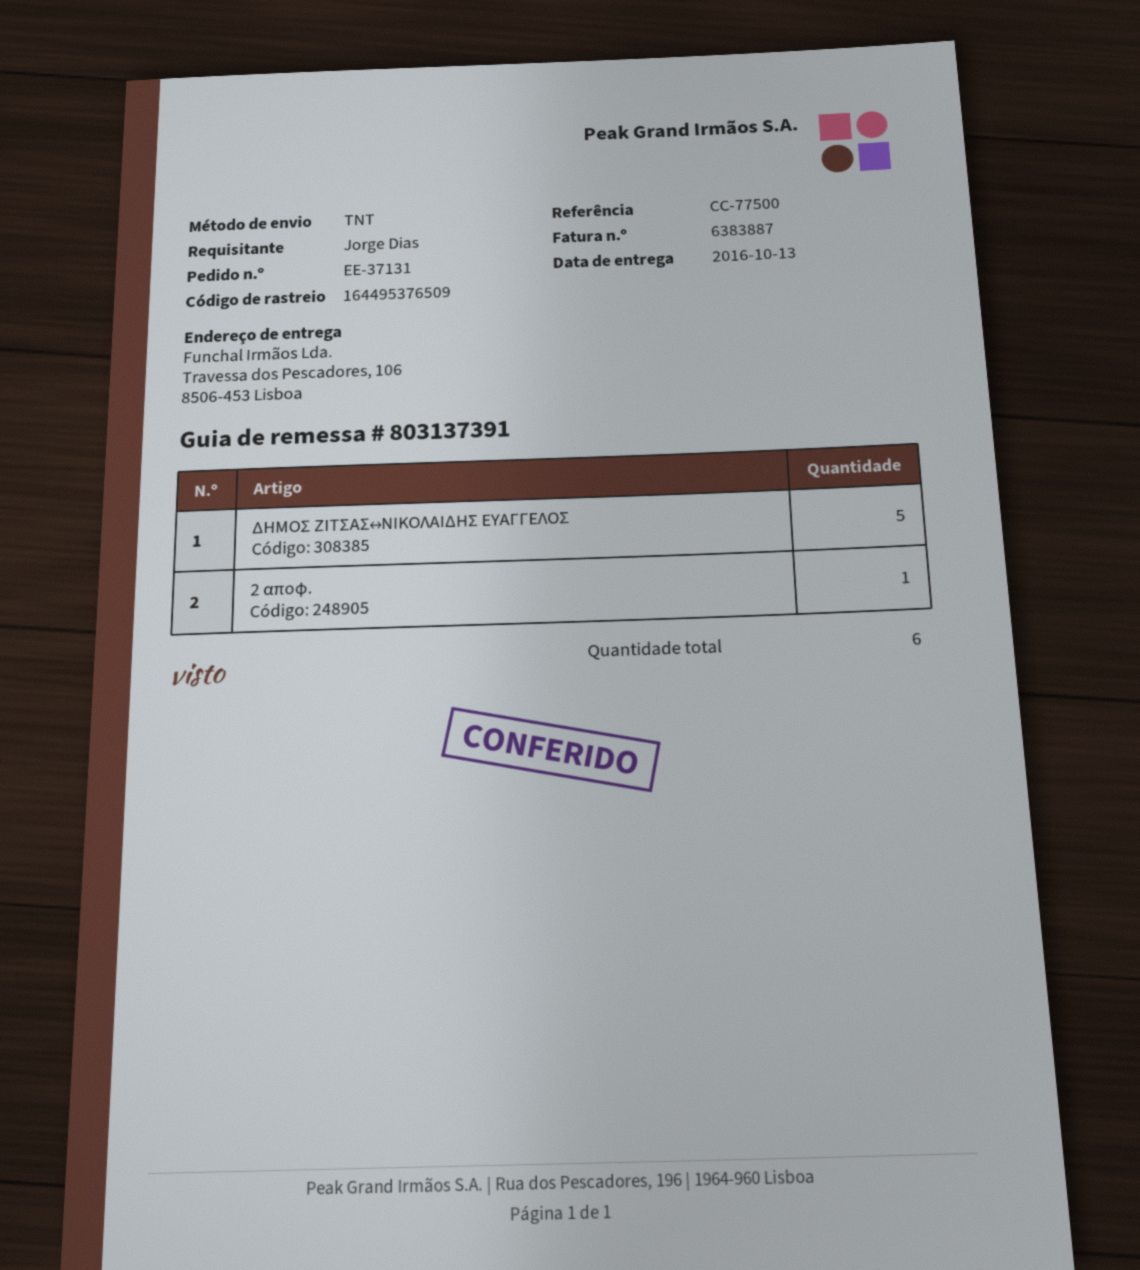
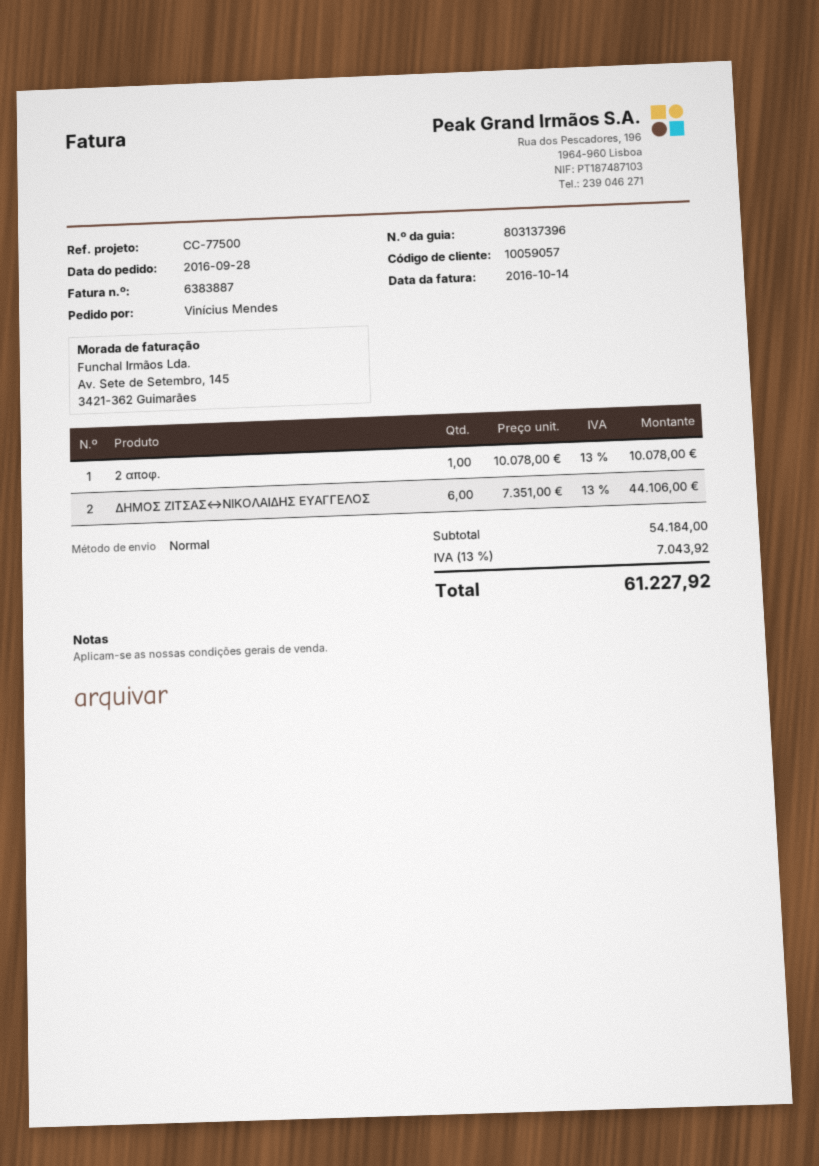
delivery note number: 803137391 -> 803137396
ordered by: Jorge Dias -> Vinícius Mendes
shipping method: TNT -> standard
ΔΗΜΟΣ ΖΙΤΣΑΣ↔ΝΙΚΟΛΑΙΔΗΣ ΕΥΑΓΓΕΛΟΣ: 5 -> 6

